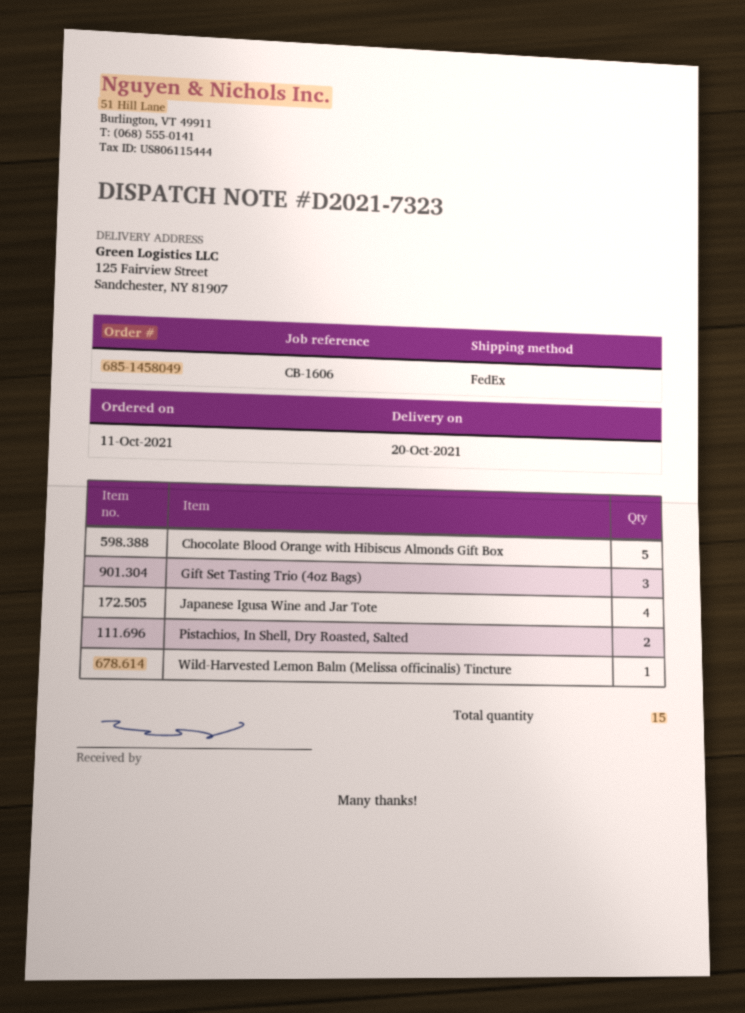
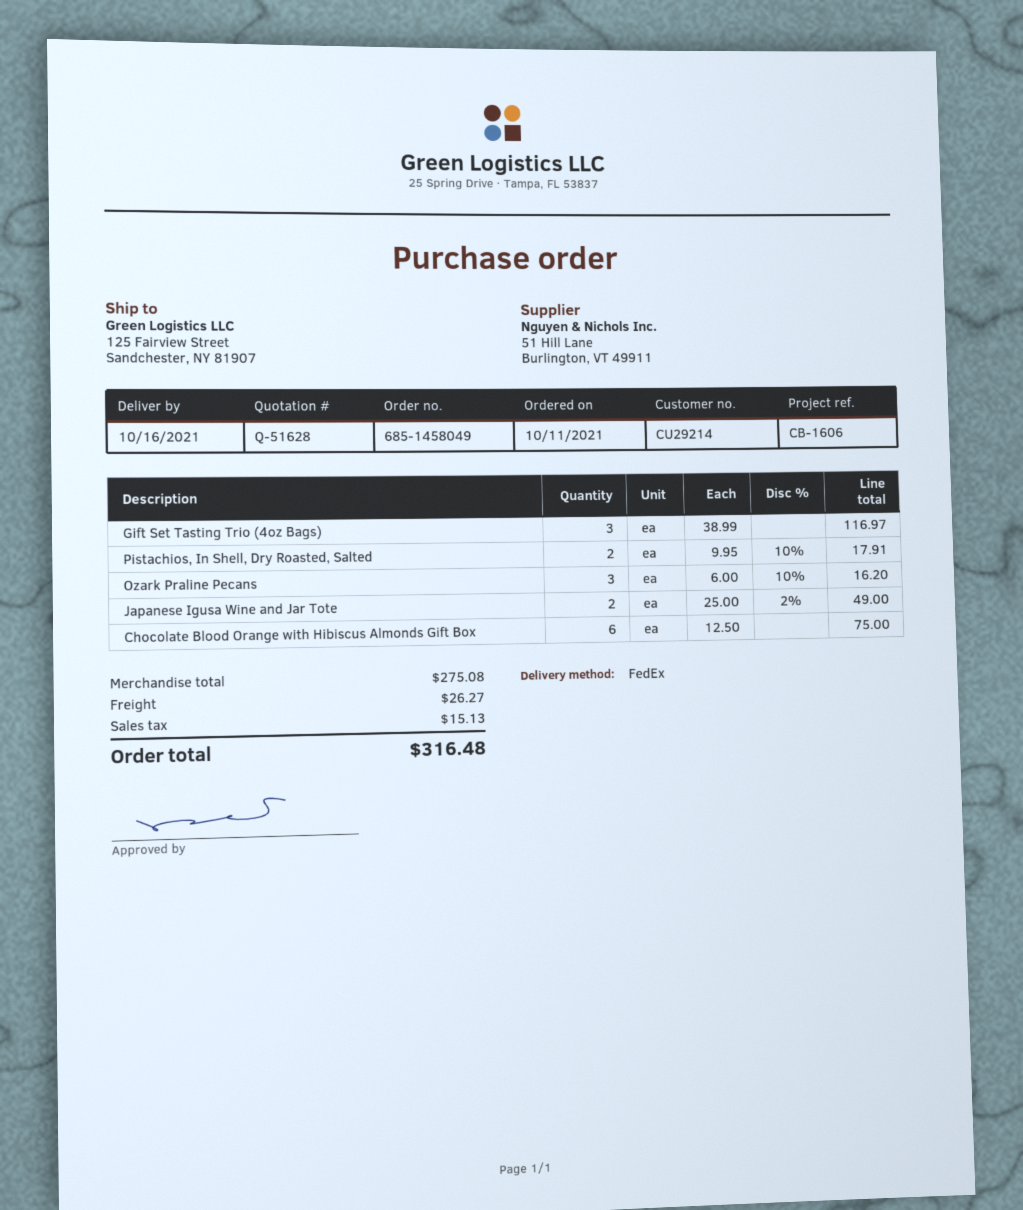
delivery date: 2021-10-20 -> 2021-10-16
Chocolate Blood Orange with Hibiscus Almonds Gift Box: 5 -> 6
Japanese Igusa Wine and Jar Tote: 4 -> 2
Wild-Harvested Lemon Balm (Melissa officinalis) Tincture: 1 -> none
Ozark Praline Pecans: none -> 3

